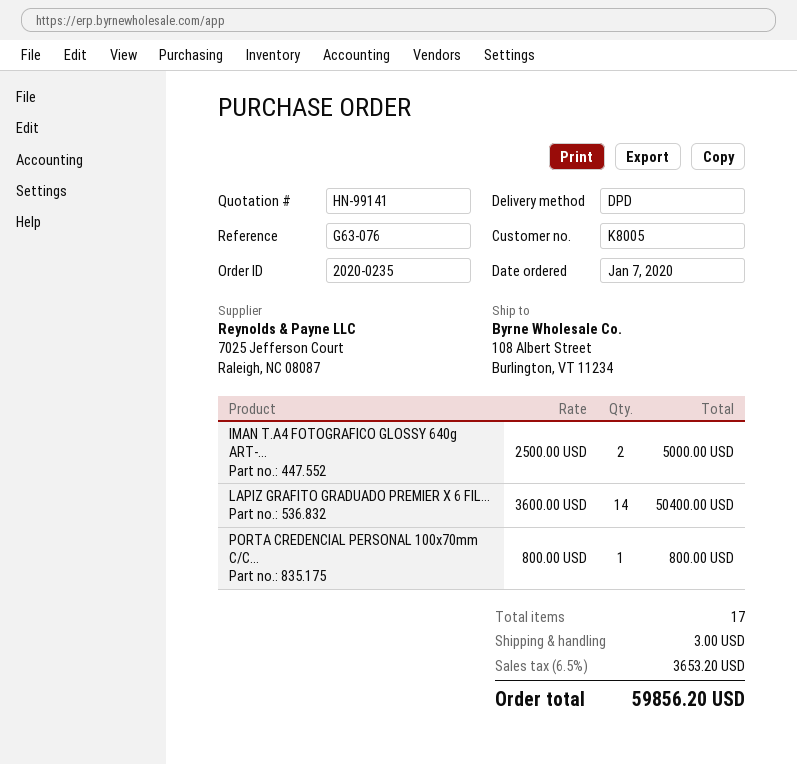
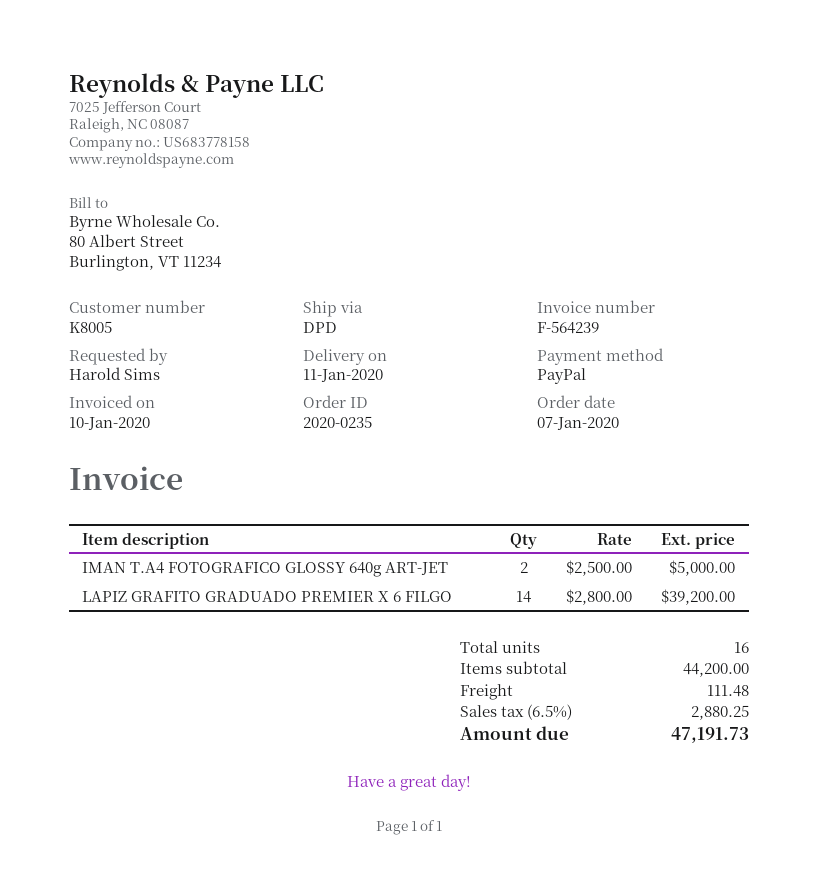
LAPIZ GRAFITO GRADUADO PREMIER X 6 FIL...: 14 x 3600.00 = 50400.00 -> 14 x 2800.00 = 39200.00
PORTA CREDENCIAL PERSONAL 100x70mm C/C...: 1 x 800.00 = 800.00 -> none
total quantity: 17 -> 16
shipping: 3.00 -> 111.48
tax: 6.5% = 3653.20 -> 6.5% = 2880.25
total: 59856.20 -> 47191.73

